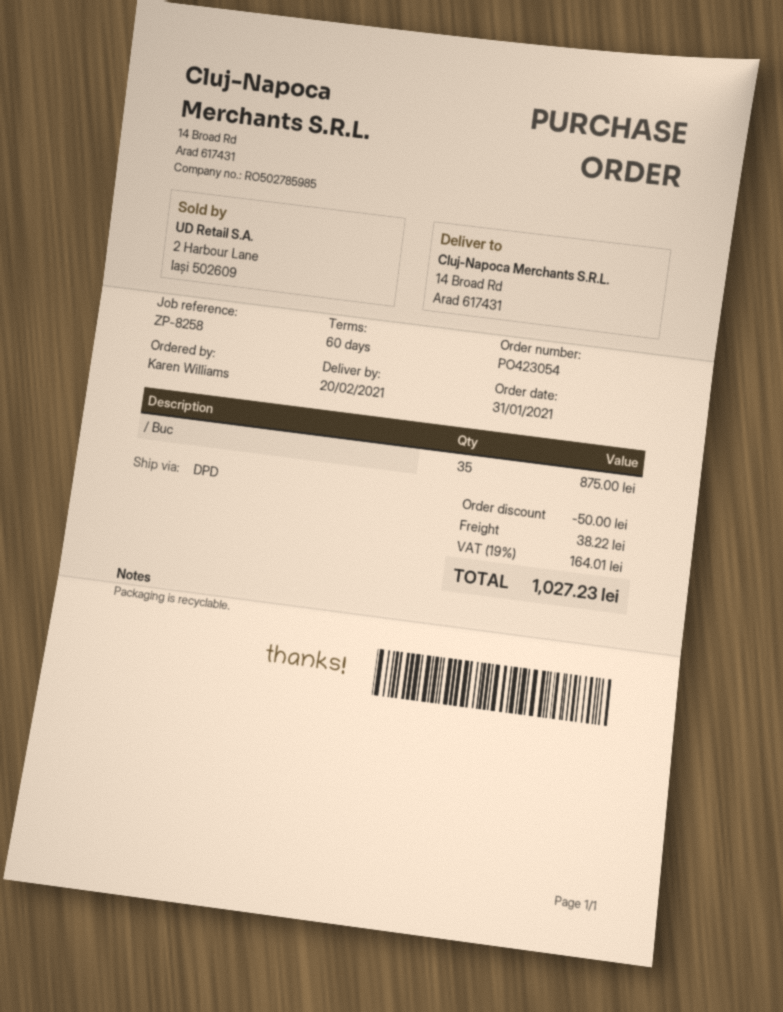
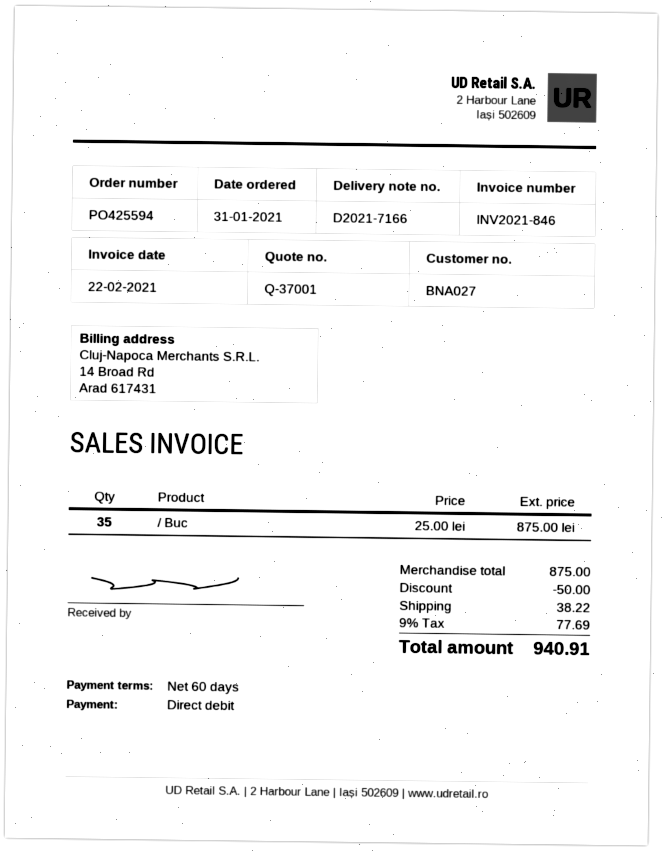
order number: PO423054 -> PO425594
tax: 19% = 164.01 -> 9% = 77.69
total: 1027.23 -> 940.91

